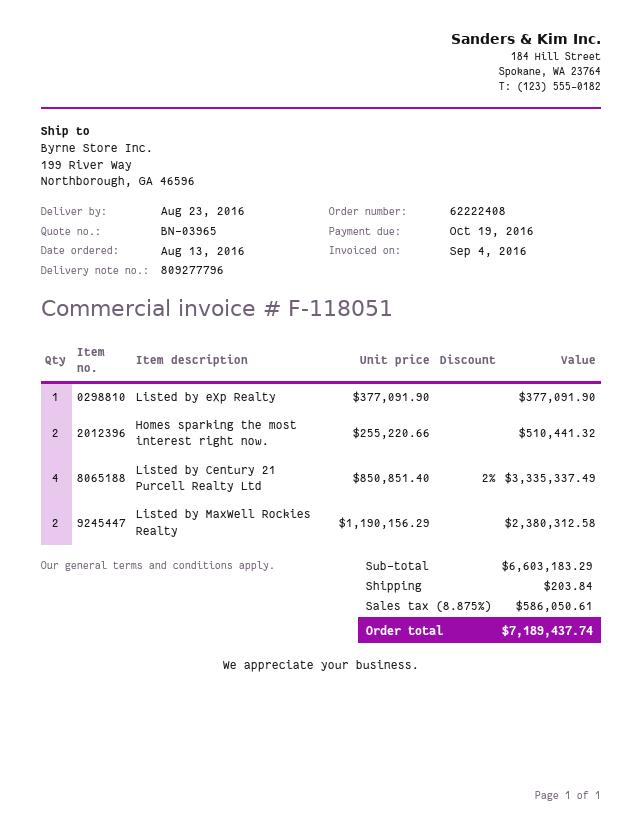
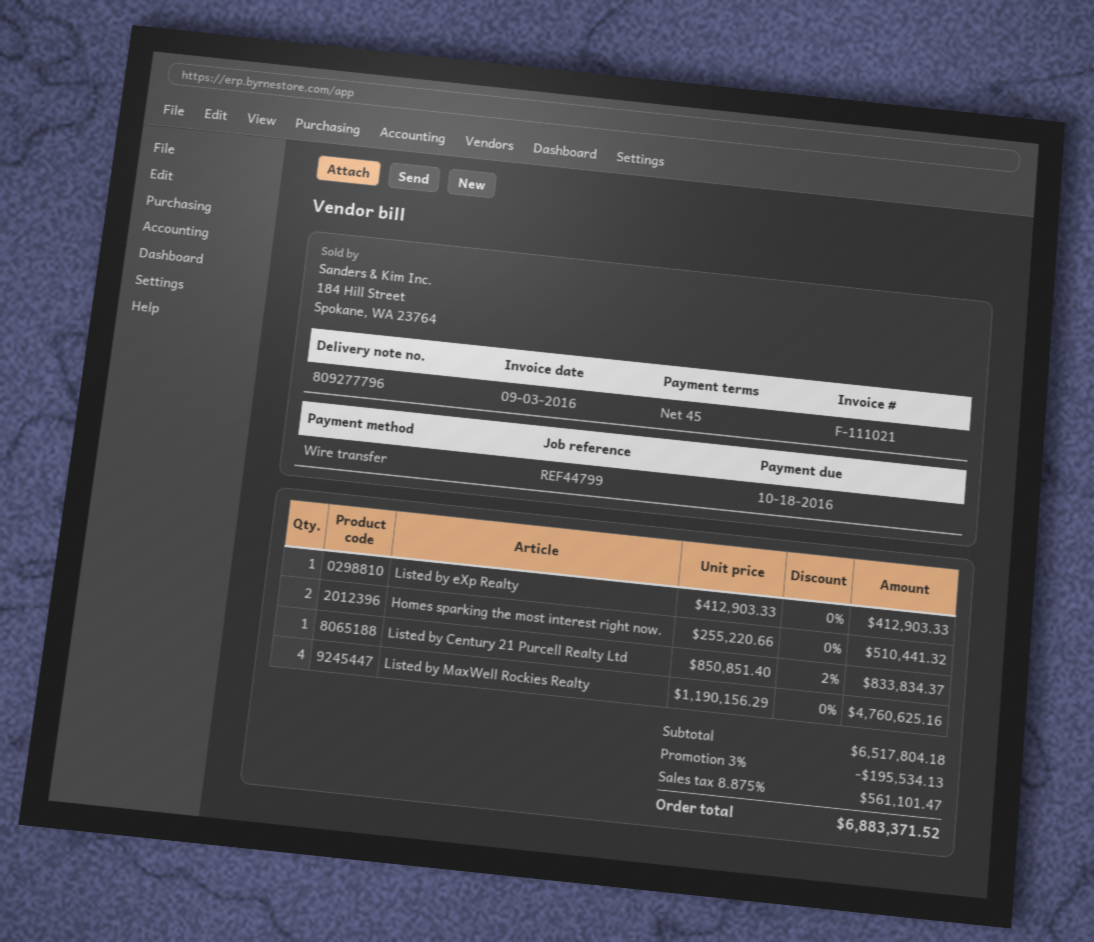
invoice number: F-118051 -> F-111021
invoice date: 2016-09-04 -> 2016-09-03
due date: 2016-10-19 -> 2016-10-18
Listed by eXp Realty: 1 x 377091.90 = 377091.90 -> 1 x 412903.33 = 412903.33
Listed by Century 21 Purcell Realty Ltd: 4 x 850851.40 - 2% = 3335337.49 -> 1 x 850851.40 - 2% = 833834.37
Listed by MaxWell Rockies Realty: 2 x 1190156.29 = 2380312.58 -> 4 x 1190156.29 = 4760625.16
subtotal: 6603183.29 -> 6517804.18
discount: none -> 3% = 195534.13
shipping: 203.84 -> none
tax: 8.875% = 586050.61 -> 8.875% = 561101.47
total: 7189437.74 -> 6883371.52

